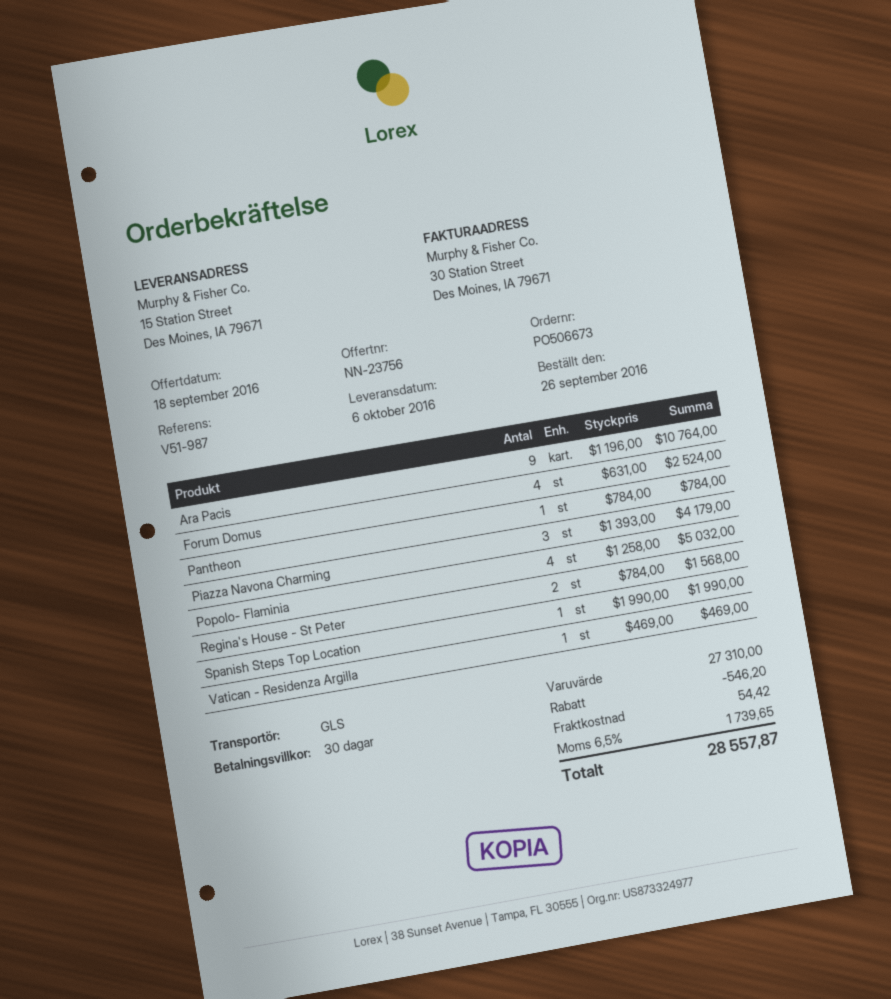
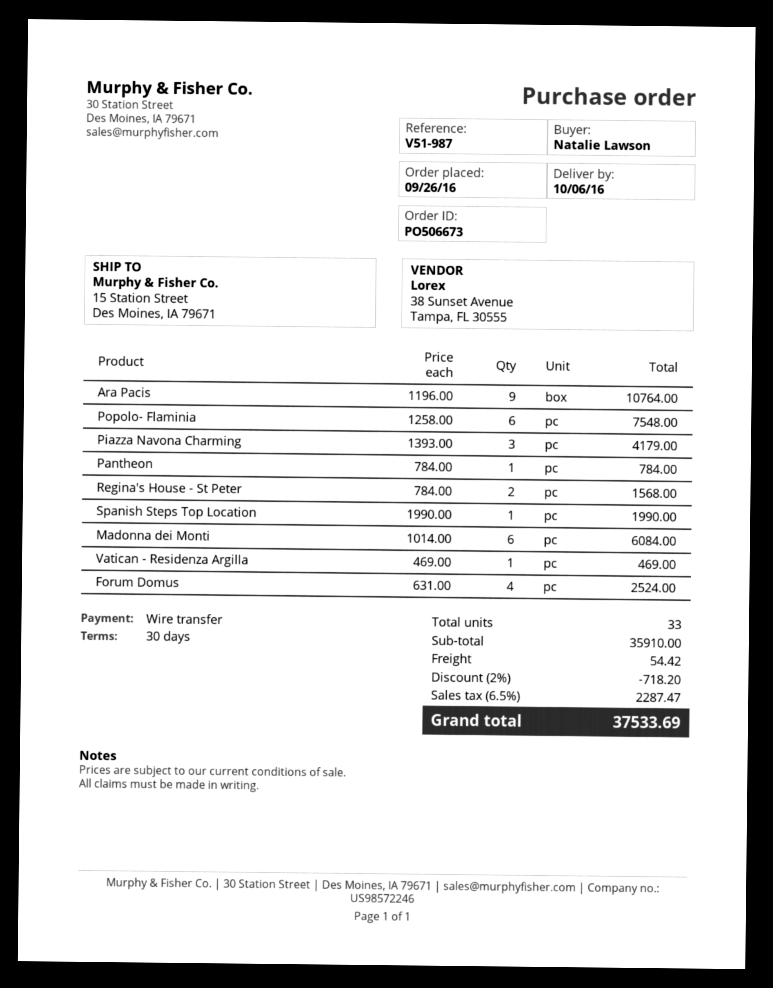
Popolo- Flaminia: 4 x 1258.00 = 5032.00 -> 6 x 1258.00 = 7548.00
Madonna dei Monti: none -> 6 x 1014.00 = 6084.00
subtotal: 27310.00 -> 35910.00
discount: 546.20 -> 718.20
tax: 6.5% = 1739.65 -> 6.5% = 2287.47
total: 28557.87 -> 37533.69

